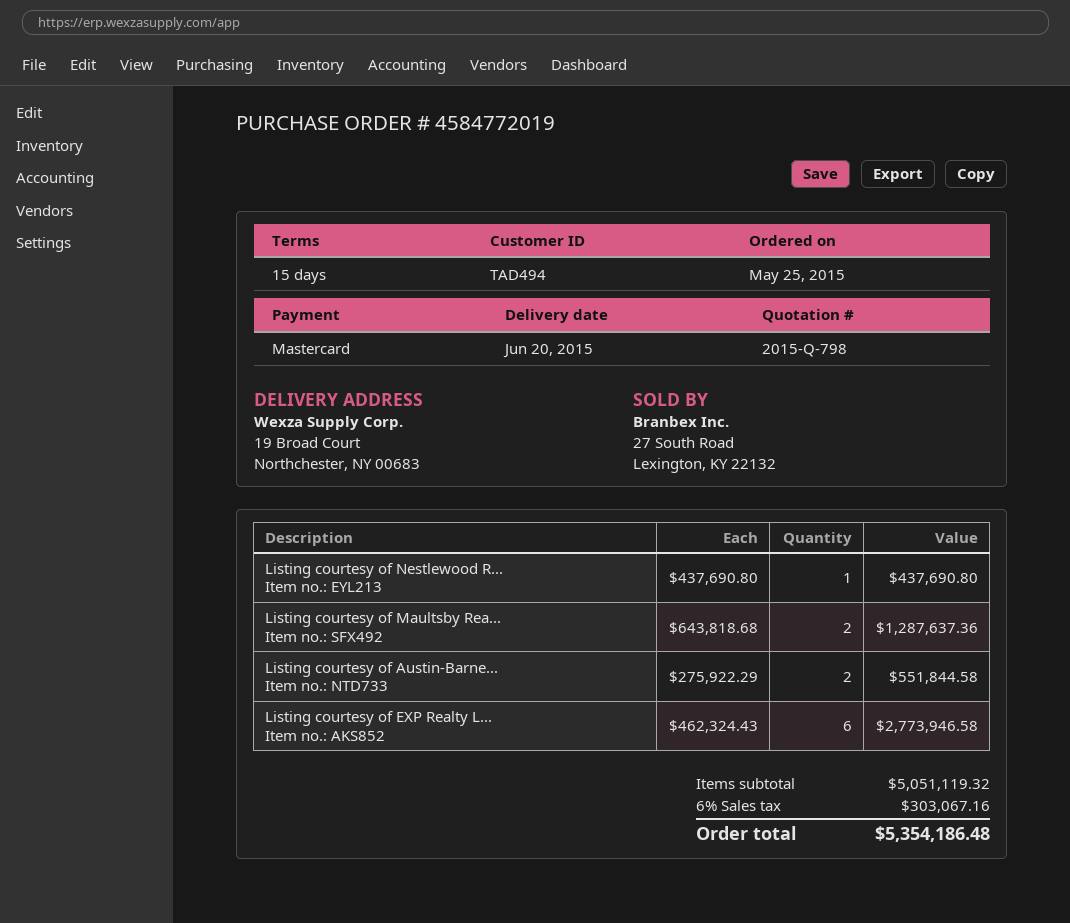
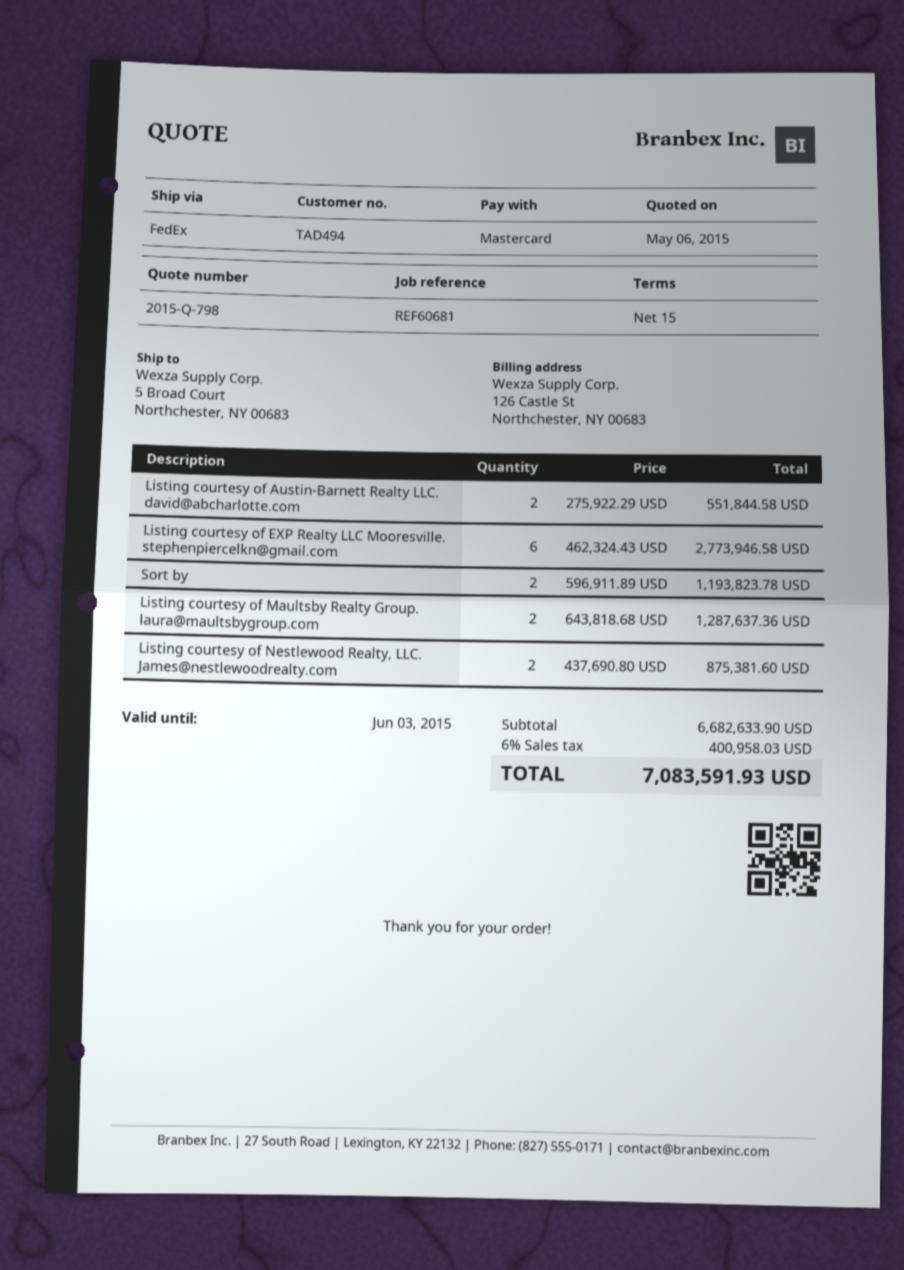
ship to: 19 Broad Court, Northchester, NY 00683 -> 5 Broad Court, Northchester, NY 00683
Listing courtesy of Nestlewood R...: 1 x 437690.80 = 437690.80 -> 2 x 437690.80 = 875381.60
Sort by: none -> 2 x 596911.89 = 1193823.78
subtotal: 5051119.32 -> 6682633.90
tax: 6% = 303067.16 -> 6% = 400958.03
total: 5354186.48 -> 7083591.93

